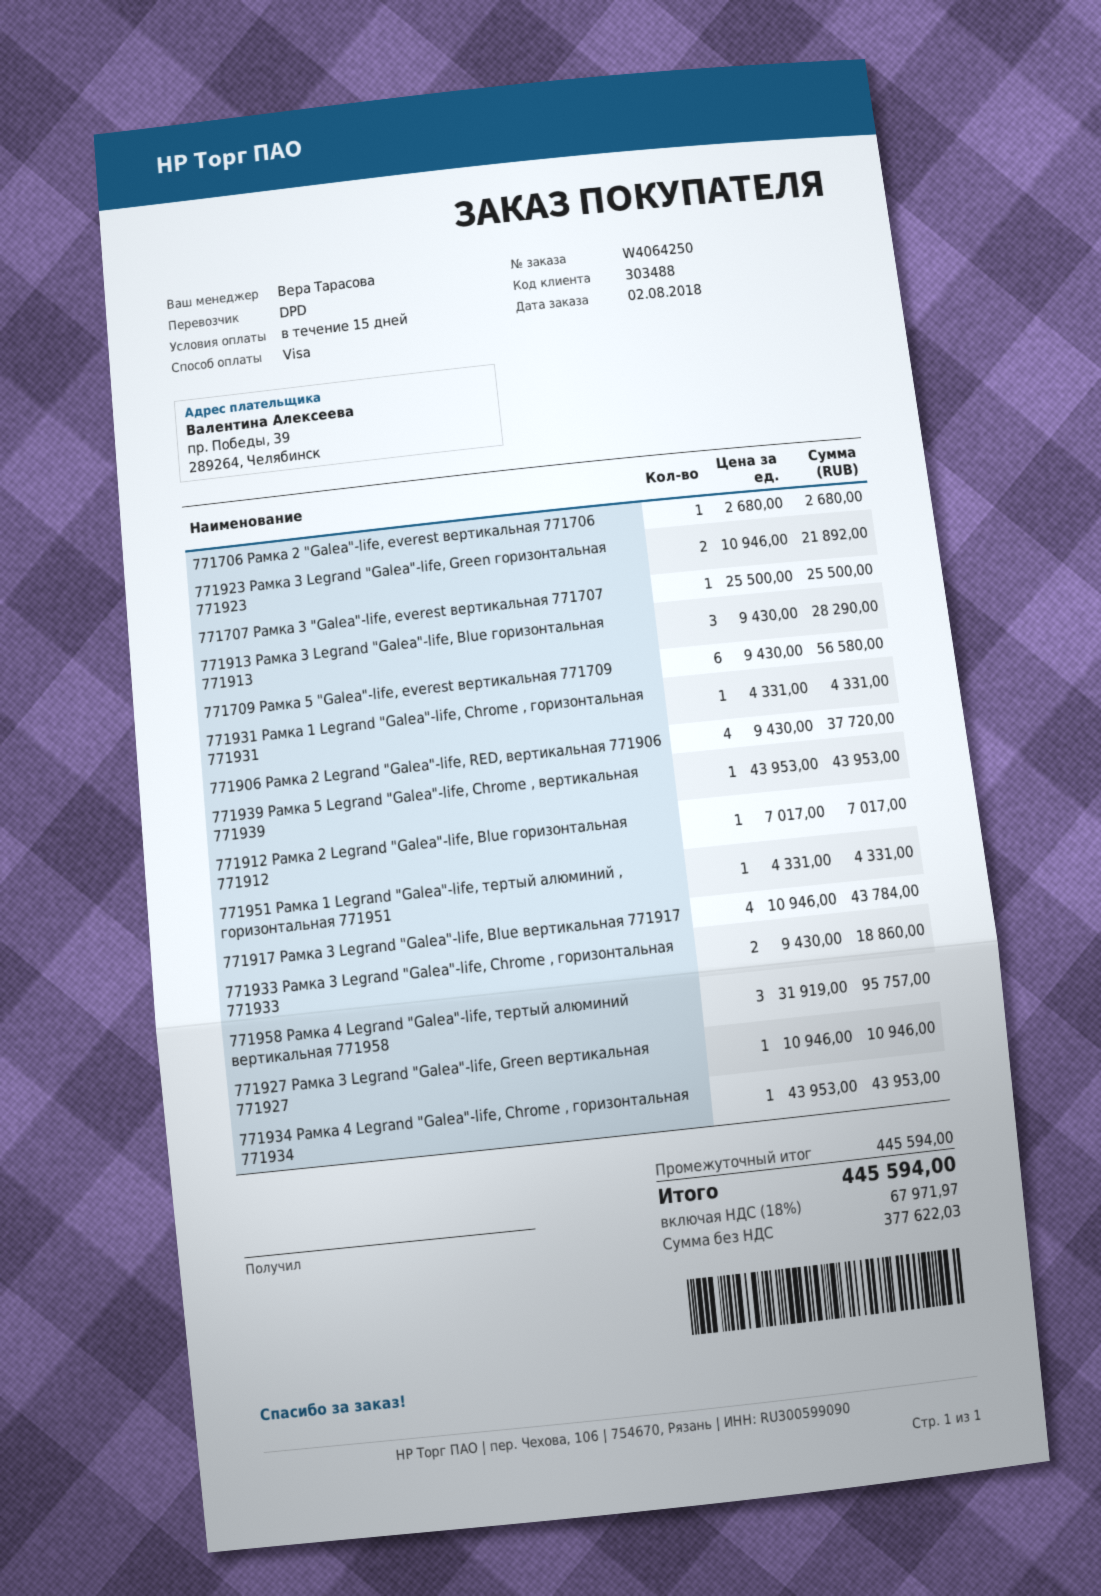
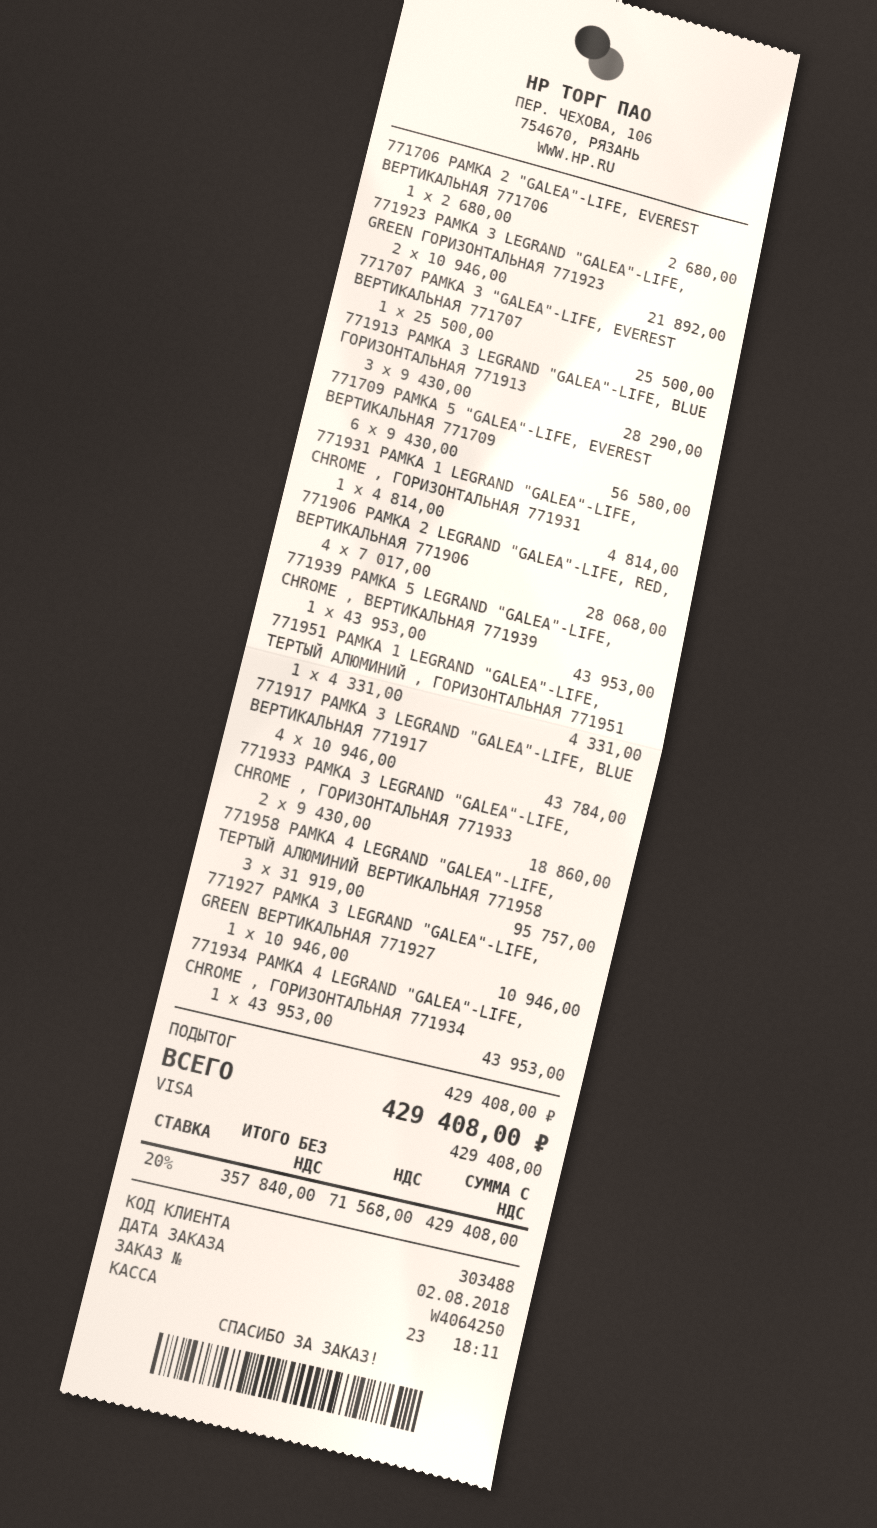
771931 Рамка 1 Legrand "Galea"-life, Chrome , горизонтальная 771931: 1 x 4331.00 = 4331.00 -> 1 x 4814.00 = 4814.00
771906 Рамка 2 Legrand "Galea"-life, RED, вертикальная 771906: 4 x 9430.00 = 37720.00 -> 4 x 7017.00 = 28068.00
771912 Рамка 2 Legrand "Galea"-life, Blue горизонтальная 771912: 1 x 7017.00 = 7017.00 -> none
subtotal: 445594.00 -> 429408.00
net: 377622.03 -> 357840.00
tax: 18% = 67971.97 -> 20% = 71568.00
total: 445594.00 -> 429408.00

